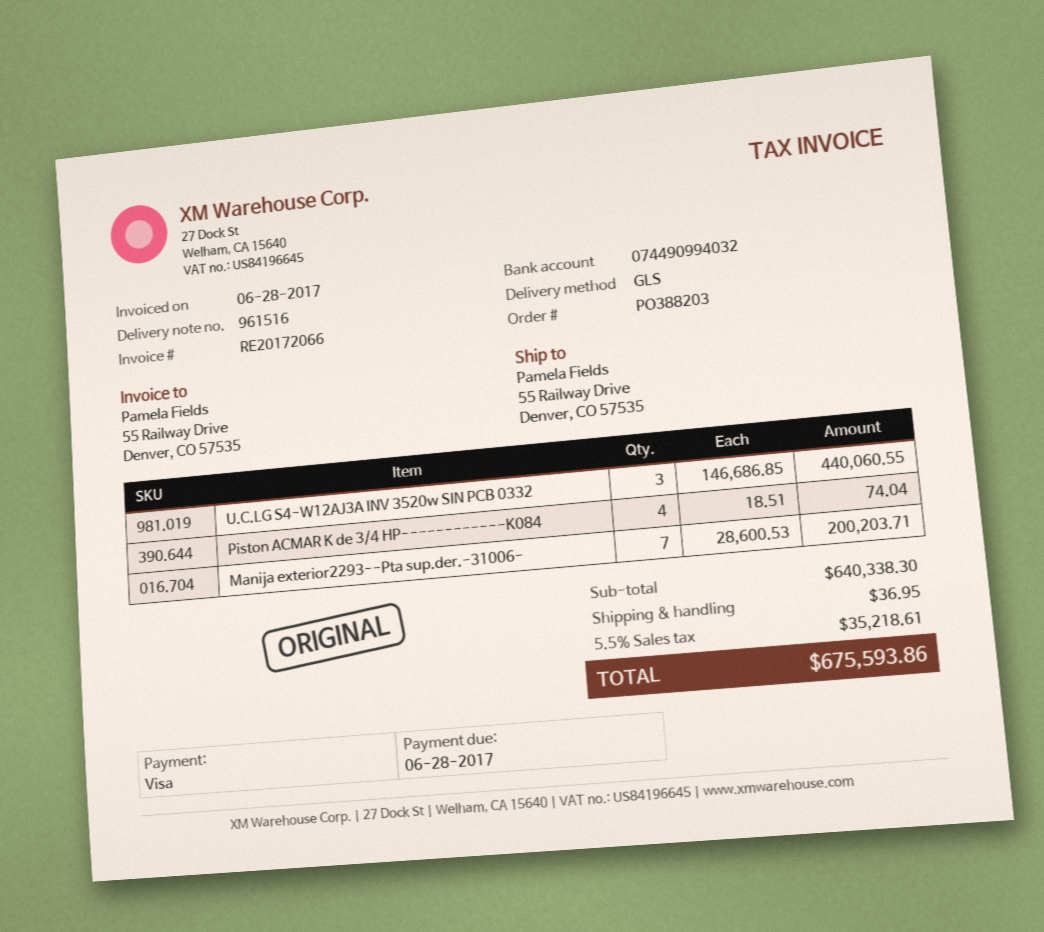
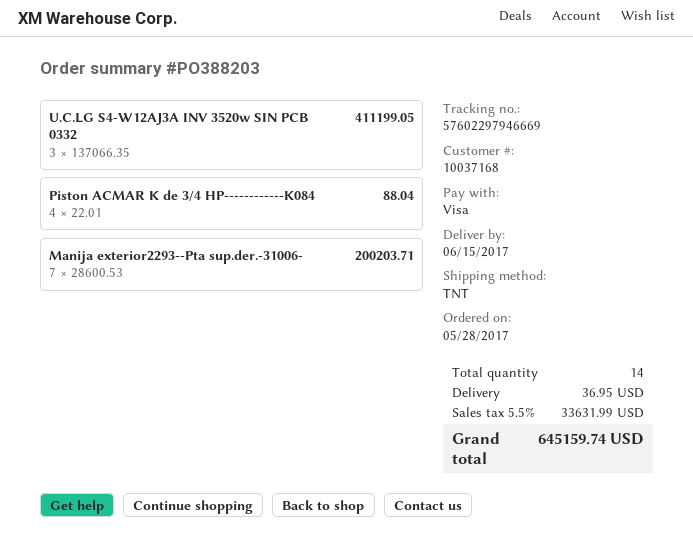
shipping method: GLS -> TNT
U.C.LG S4-W12AJ3A INV 3520w SIN PCB 0332: 3 x 146686.85 = 440060.55 -> 3 x 137066.35 = 411199.05
Piston ACMAR K de 3/4 HP------------K084: 4 x 18.51 = 74.04 -> 4 x 22.01 = 88.04
tax: 5.5% = 35218.61 -> 5.5% = 33631.99
total: 675593.86 -> 645159.74

